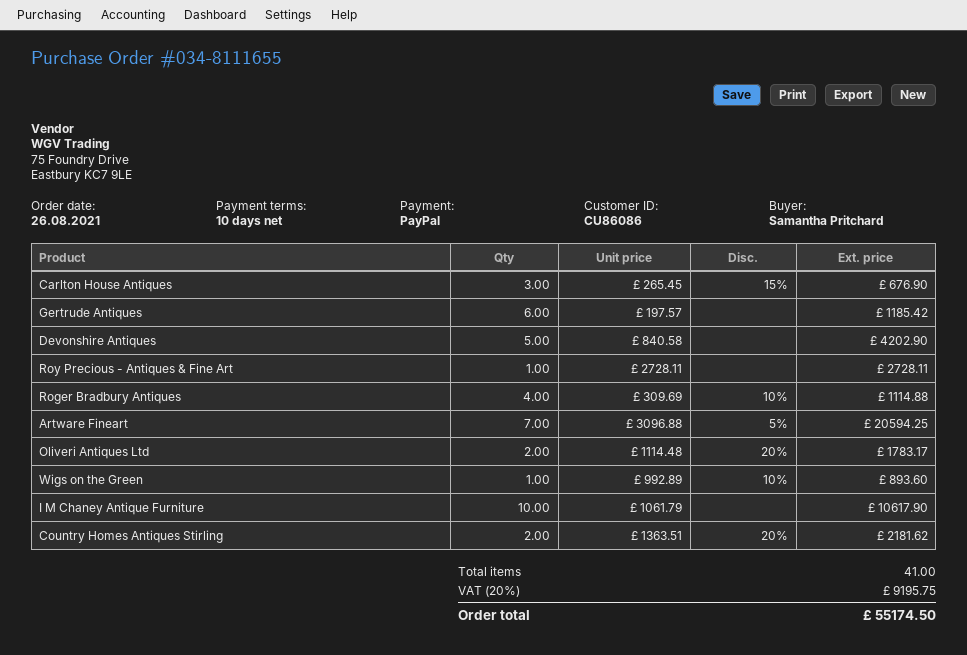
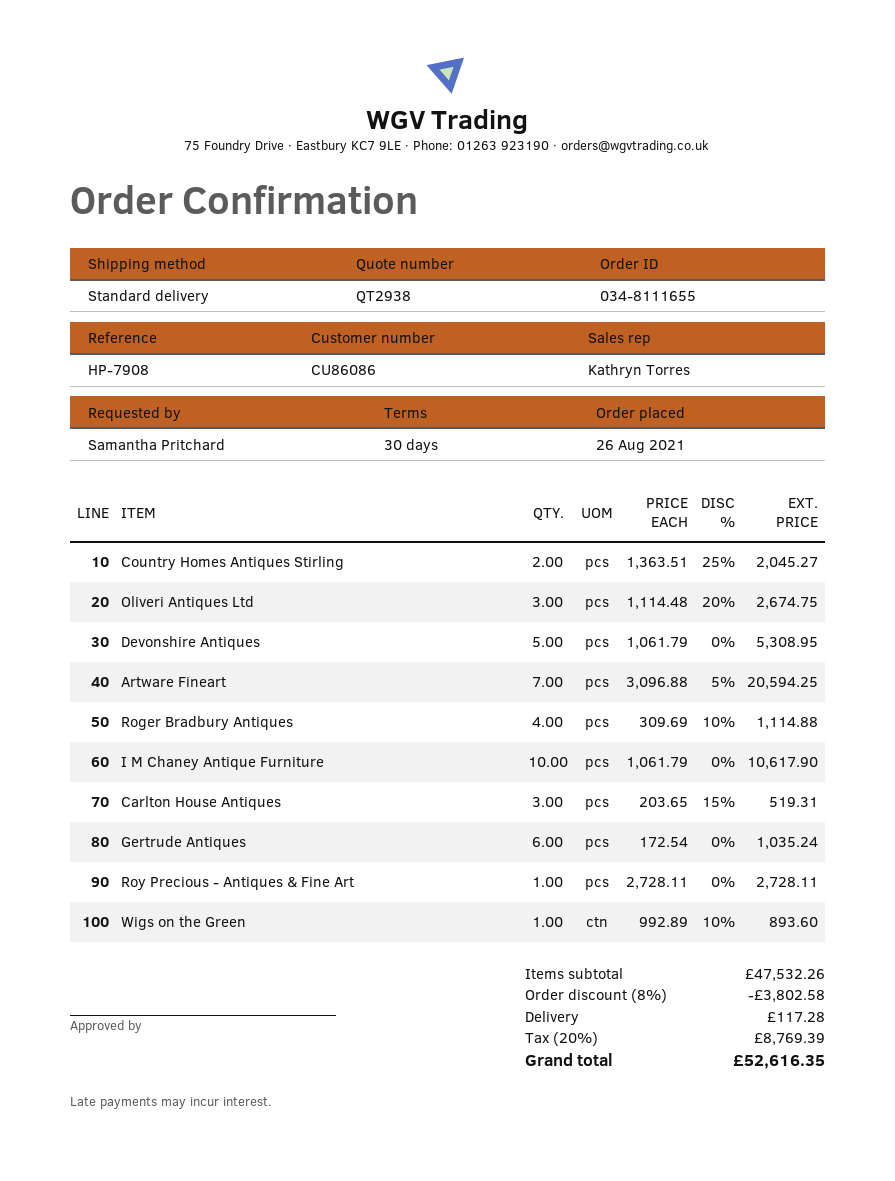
payment terms: 10 days -> 30 days
Carlton House Antiques: 3 x 265.45 - 15% = 676.90 -> 3 x 203.65 - 15% = 519.31
Gertrude Antiques: 6 x 197.57 = 1185.42 -> 6 x 172.54 = 1035.24
Devonshire Antiques: 5 x 840.58 = 4202.90 -> 5 x 1061.79 = 5308.95
Oliveri Antiques Ltd: 2 x 1114.48 - 20% = 1783.17 -> 3 x 1114.48 - 20% = 2674.75
Country Homes Antiques Stirling: 2 x 1363.51 - 20% = 2181.62 -> 2 x 1363.51 - 25% = 2045.27
discount: none -> 8% = 3802.58
shipping: none -> 117.28
tax: 20% = 9195.75 -> 20% = 8769.39
total: 55174.50 -> 52616.35

